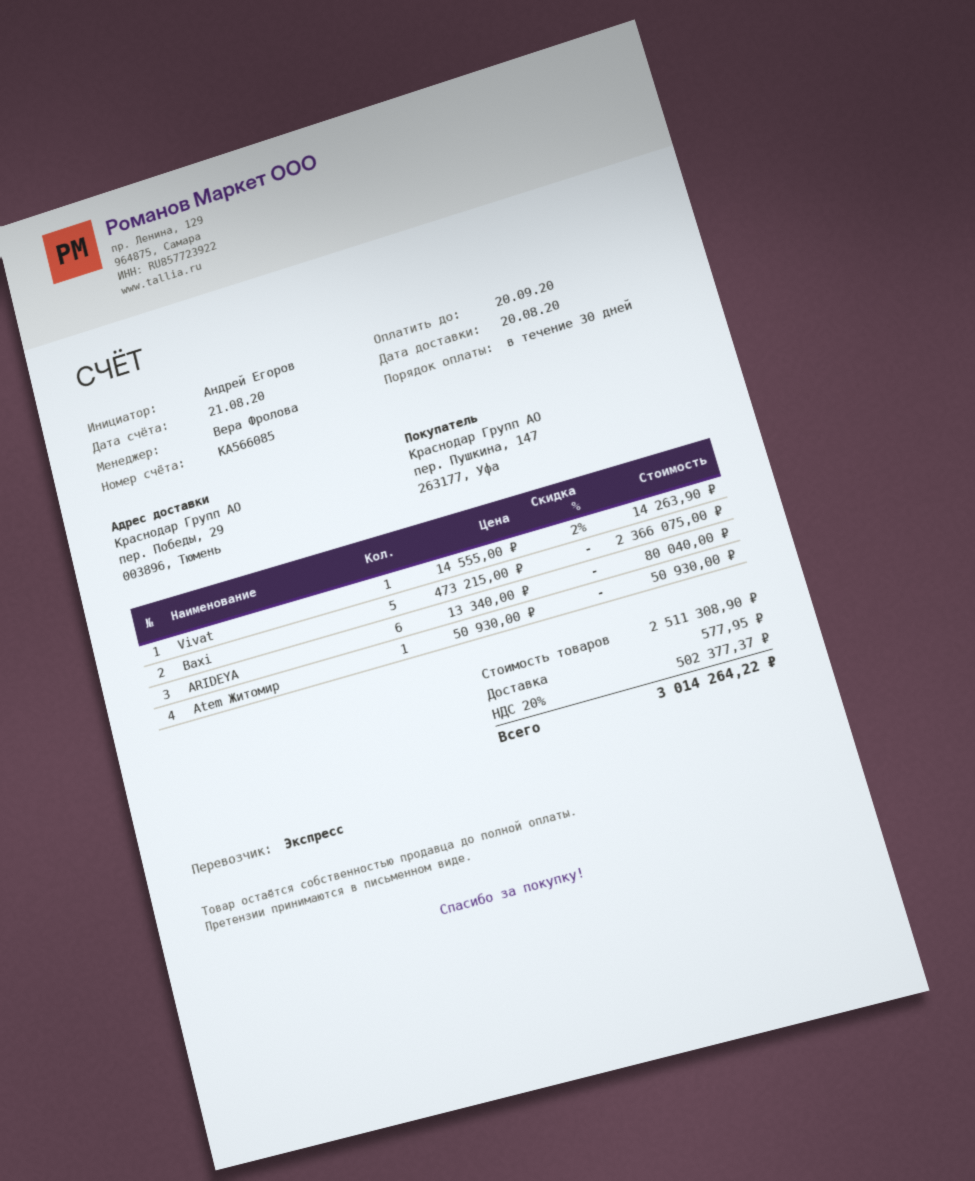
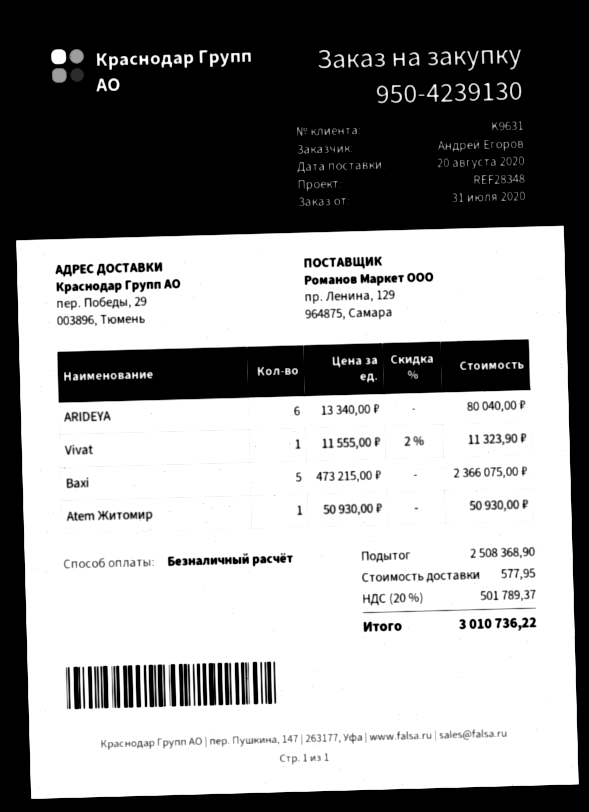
Vivat: 1 x 14555.00 - 2% = 14263.90 -> 1 x 11555.00 - 2% = 11323.90
subtotal: 2511308.90 -> 2508368.90
tax: 20% = 502377.37 -> 20% = 501789.37
total: 3014264.22 -> 3010736.22

